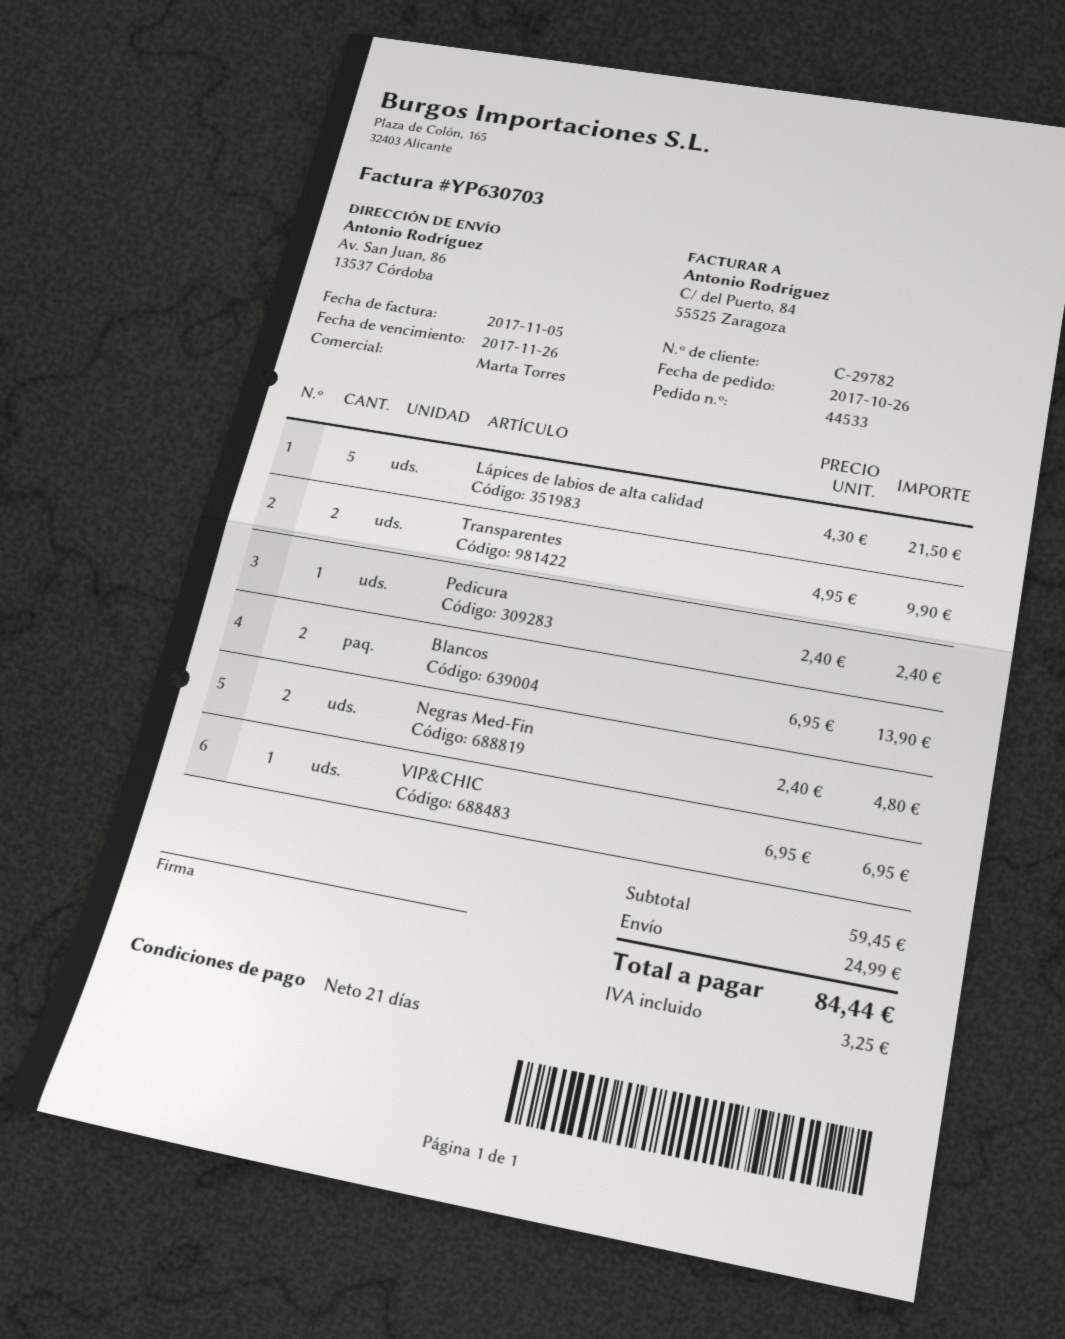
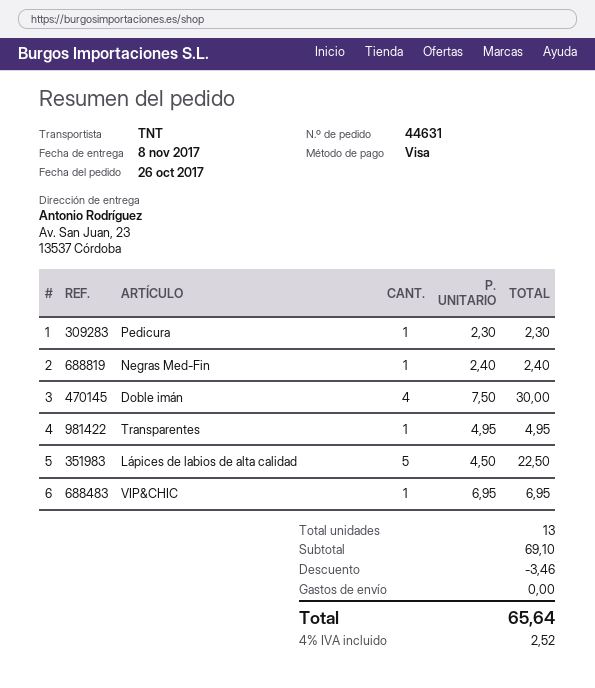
order number: 44533 -> 44631
ship to: Av. San Juan, 86, 13537 Córdoba -> Av. San Juan, 23, 13537 Córdoba
Lápices de labios de alta calidad: 5 x 4.30 = 21.50 -> 5 x 4.50 = 22.50
Transparentes: 2 x 4.95 = 9.90 -> 1 x 4.95 = 4.95
Pedicura: 1 x 2.40 = 2.40 -> 1 x 2.30 = 2.30
Blancos: 2 x 6.95 = 13.90 -> none
Negras Med-Fin: 2 x 2.40 = 4.80 -> 1 x 2.40 = 2.40
Doble imán: none -> 4 x 7.50 = 30.00
subtotal: 59.45 -> 69.10
discount: none -> 3.46
shipping: 24.99 -> 0.00
tax: 3.25 -> 2.52
total: 84.44 -> 65.64

